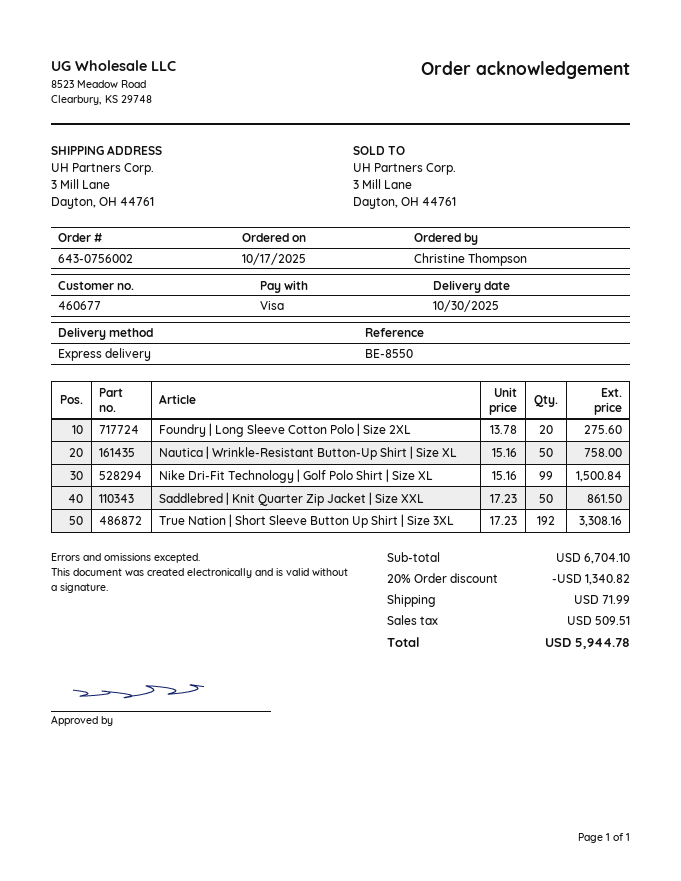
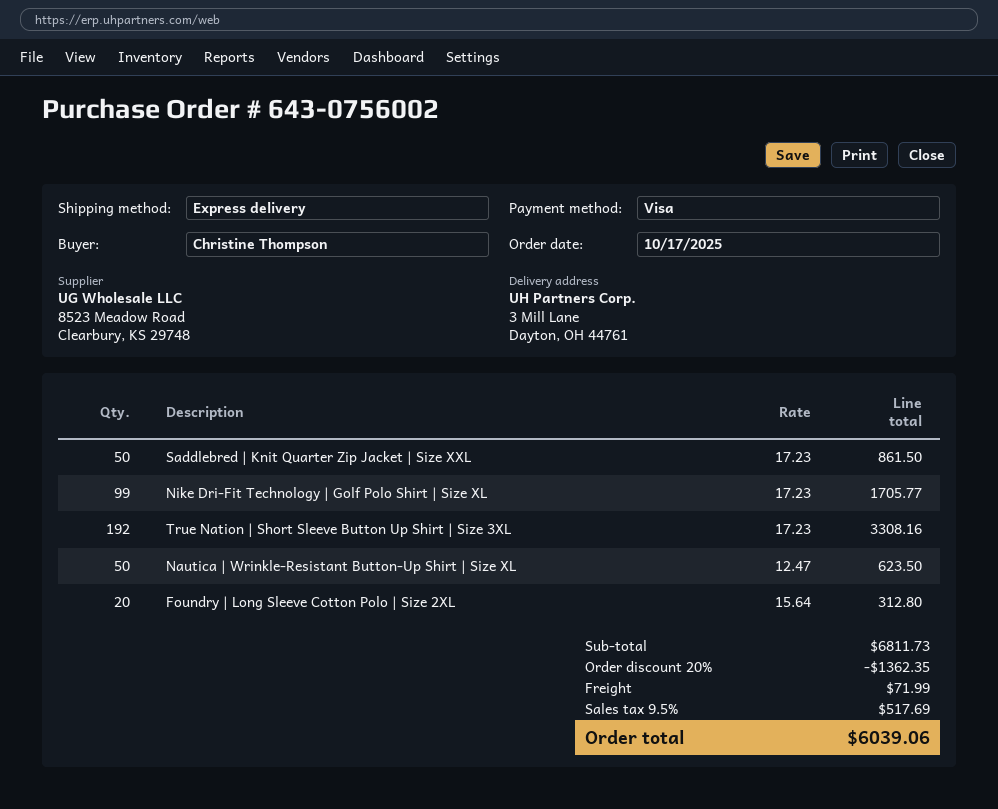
Foundry | Long Sleeve Cotton Polo | Size 2XL: 20 x 13.78 = 275.60 -> 20 x 15.64 = 312.80
Nautica | Wrinkle-Resistant Button-Up Shirt | Size XL: 50 x 15.16 = 758.00 -> 50 x 12.47 = 623.50
Nike Dri-Fit Technology | Golf Polo Shirt | Size XL: 99 x 15.16 = 1500.84 -> 99 x 17.23 = 1705.77
subtotal: 6704.10 -> 6811.73
discount: 20% = 1340.82 -> 20% = 1362.35
tax: 509.51 -> 517.69
total: 5944.78 -> 6039.06

